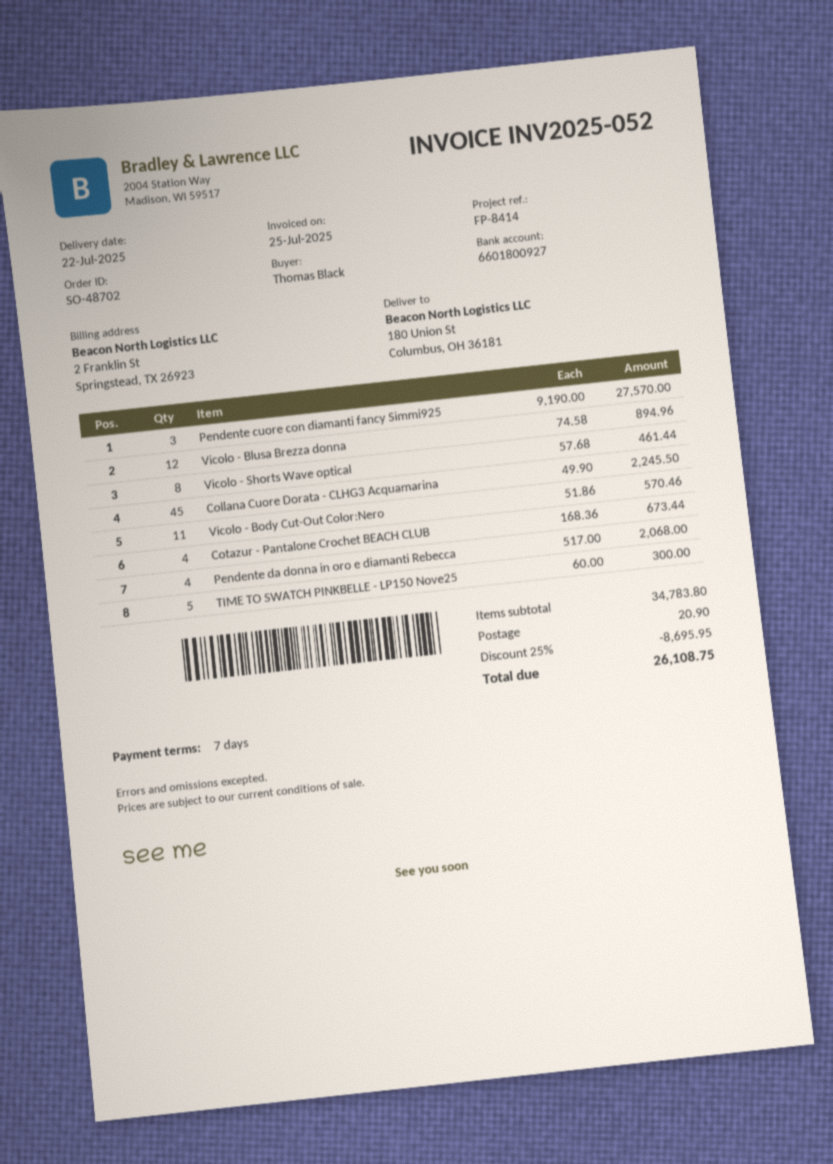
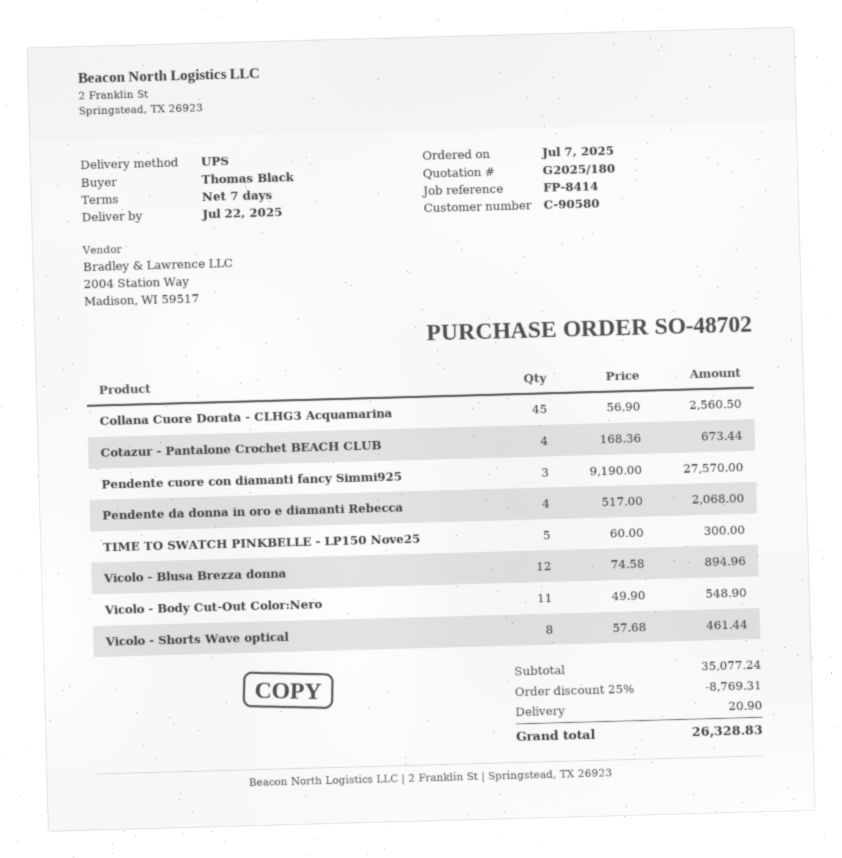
Collana Cuore Dorata - CLHG3 Acquamarina: 45 x 49.90 = 2245.50 -> 45 x 56.90 = 2560.50
Vicolo - Body Cut-Out Color:Nero: 11 x 51.86 = 570.46 -> 11 x 49.90 = 548.90
subtotal: 34783.80 -> 35077.24
discount: 25% = 8695.95 -> 25% = 8769.31
total: 26108.75 -> 26328.83

